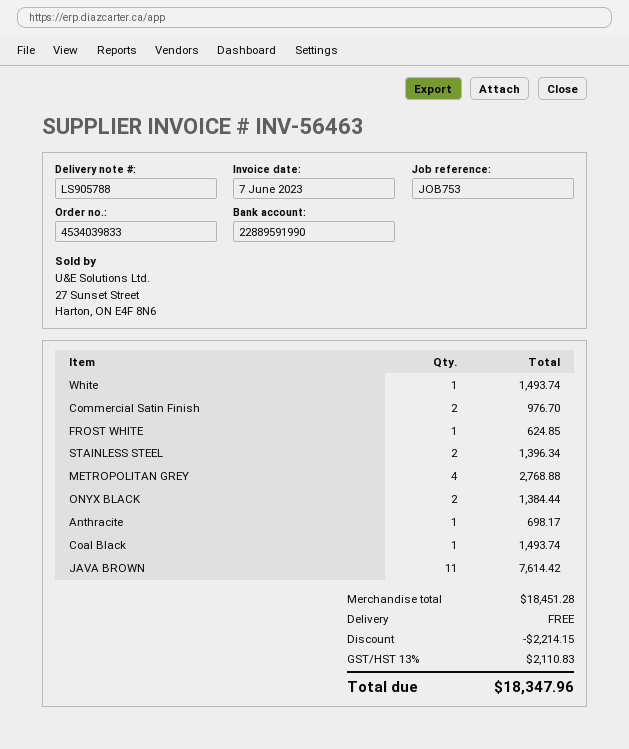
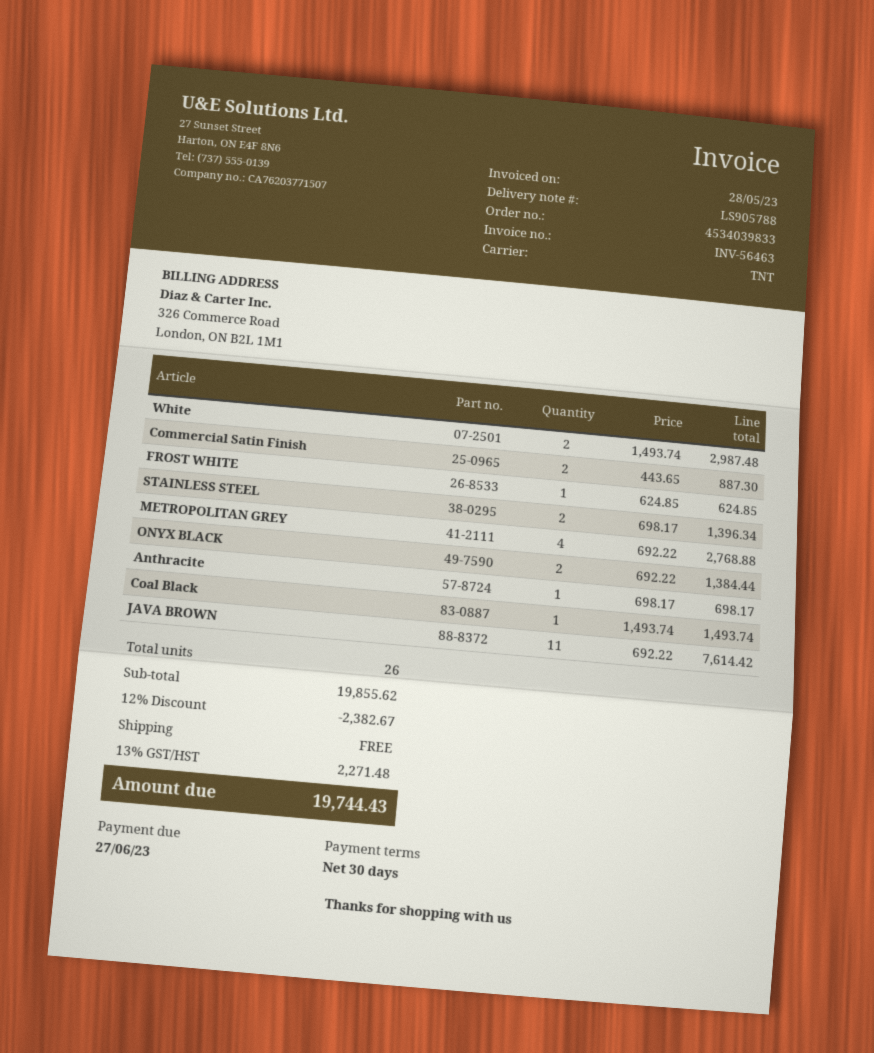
invoice date: 2023-06-07 -> 2023-05-28
White: 1 for 1493.74 -> 2 for 2987.48
Commercial Satin Finish: 2 for 976.70 -> 2 for 887.30
subtotal: 18451.28 -> 19855.62
discount: 2214.15 -> 2382.67
tax: 13% = 2110.83 -> 13% = 2271.48
total: 18347.96 -> 19744.43

